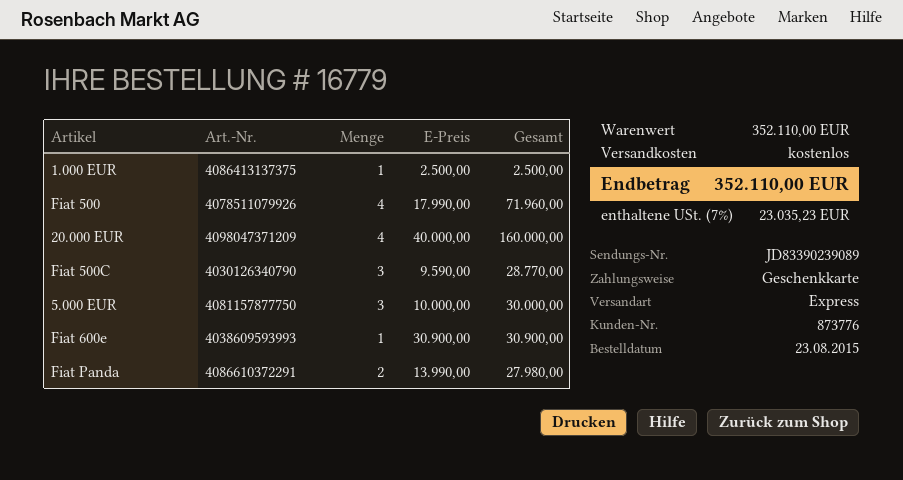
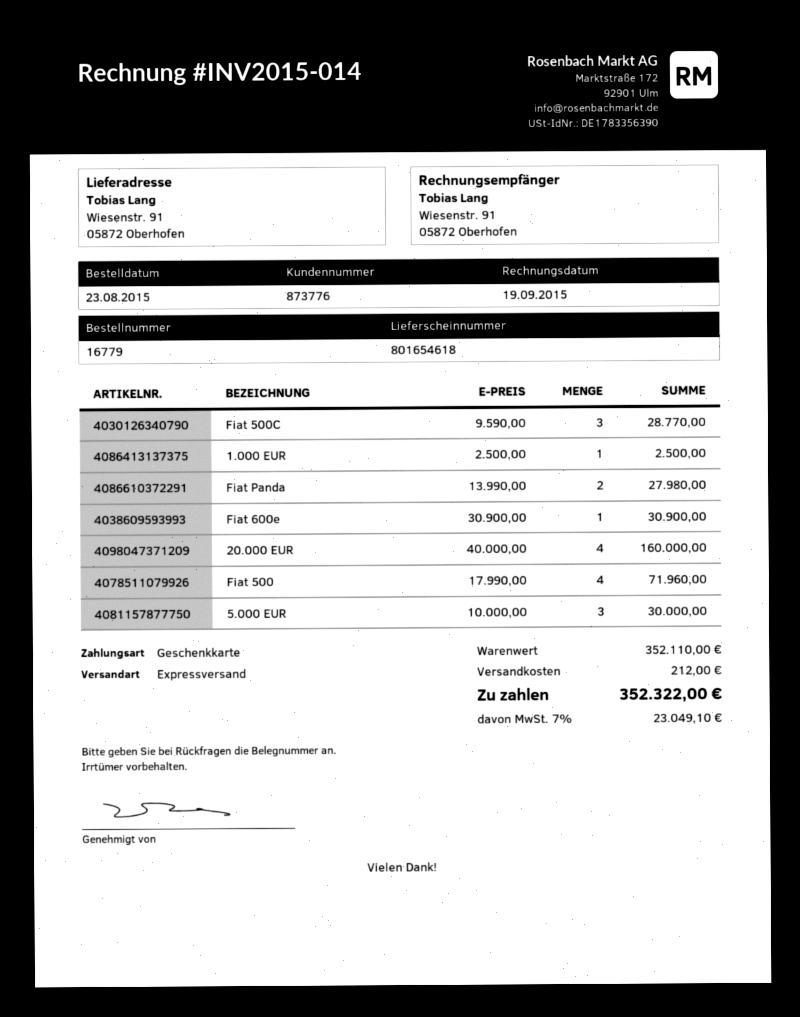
shipping: 0.00 -> 212.00
tax: 7% = 23035.23 -> 7% = 23049.10
total: 352110.00 -> 352322.00

